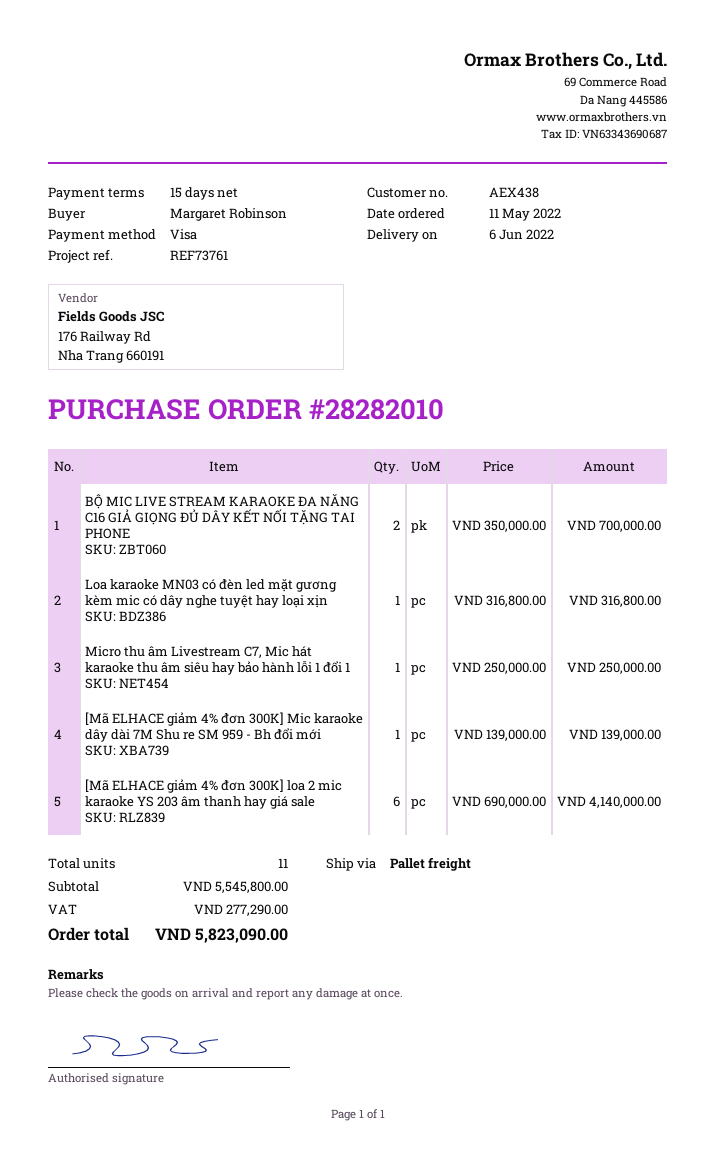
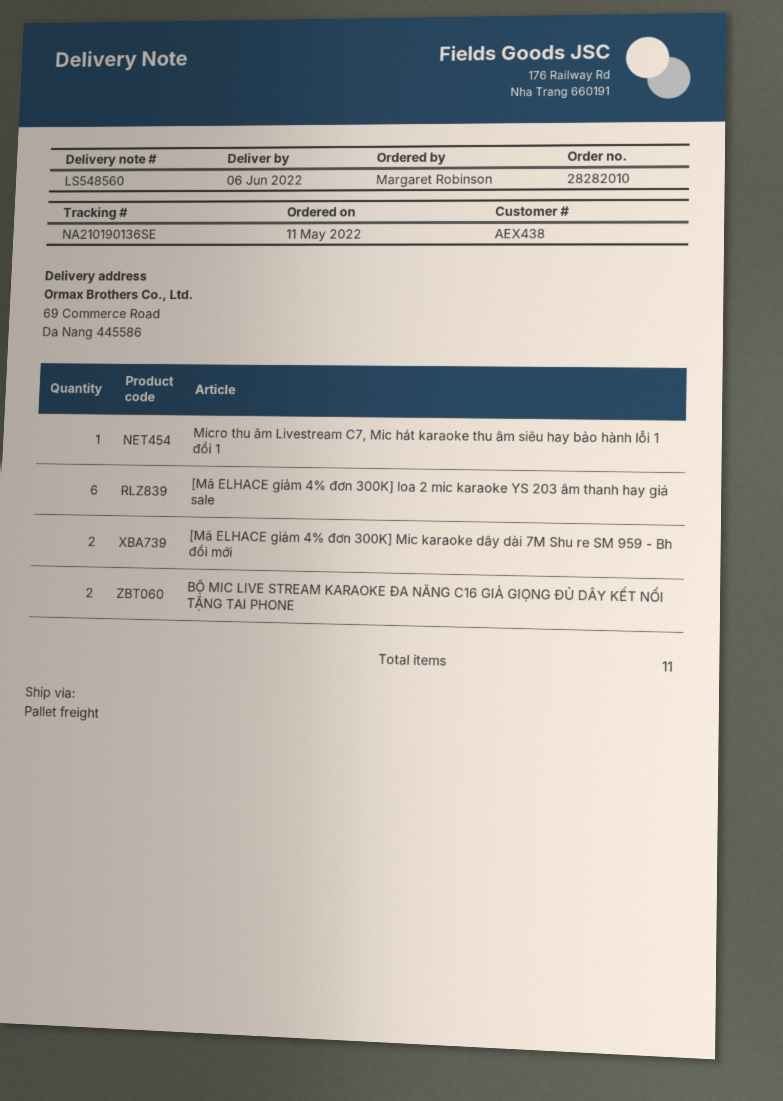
Loa karaoke MN03 có đèn led mặt gương kèm mic có dây nghe tuyệt hay loại xịn: 1 -> none
[Mã ELHACE giảm 4% đơn 300K] Mic karaoke dây dài 7M Shu re SM 959 - Bh đổi mới: 1 -> 2

